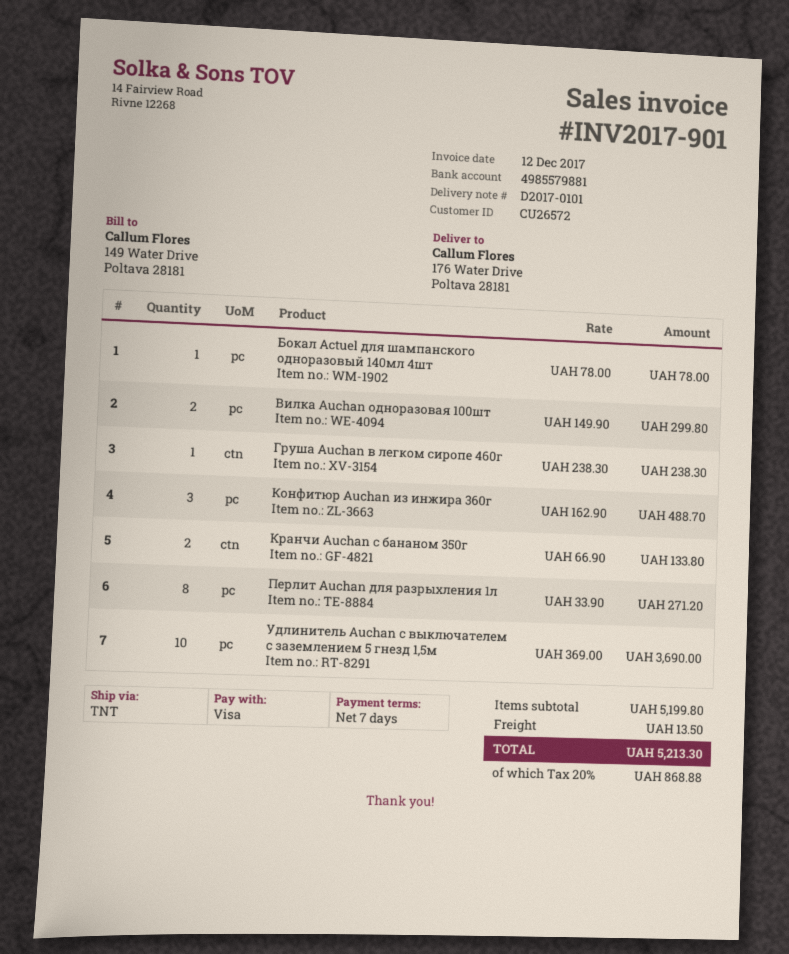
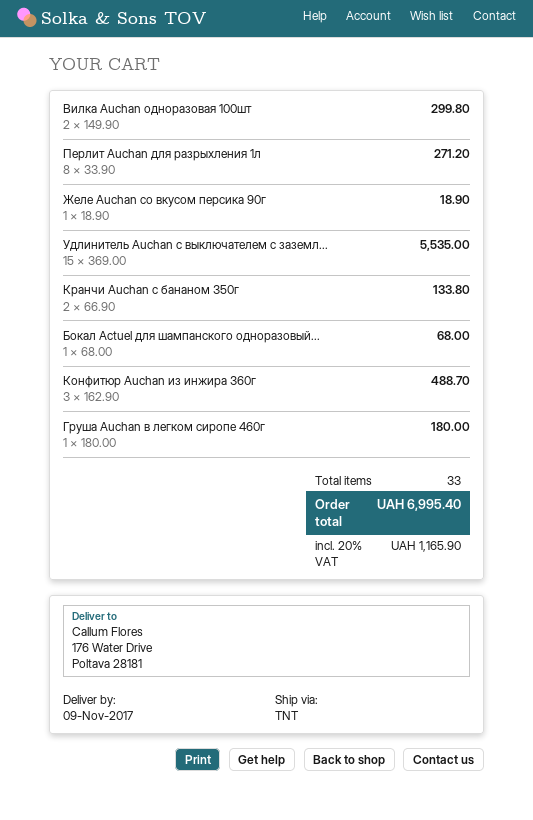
Бокал Actuel для шампанского одноразовый 140мл 4шт: 1 x 78.00 = 78.00 -> 1 x 68.00 = 68.00
Груша Auchan в легком сиропе 460г: 1 x 238.30 = 238.30 -> 1 x 180.00 = 180.00
Удлинитель Auchan с выключателем с заземлением 5 гнезд 1,5м: 10 x 369.00 = 3690.00 -> 15 x 369.00 = 5535.00
Желе Auchan со вкусом персика 90г: none -> 1 x 18.90 = 18.90
shipping: 13.50 -> none
tax: 20% = 868.88 -> 20% = 1165.90
total: 5213.30 -> 6995.40

